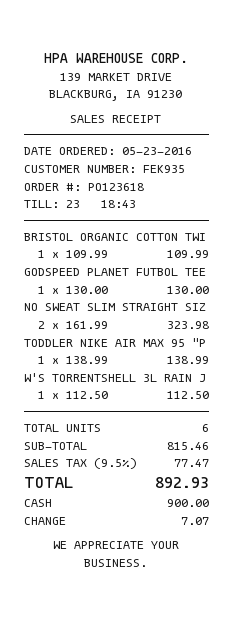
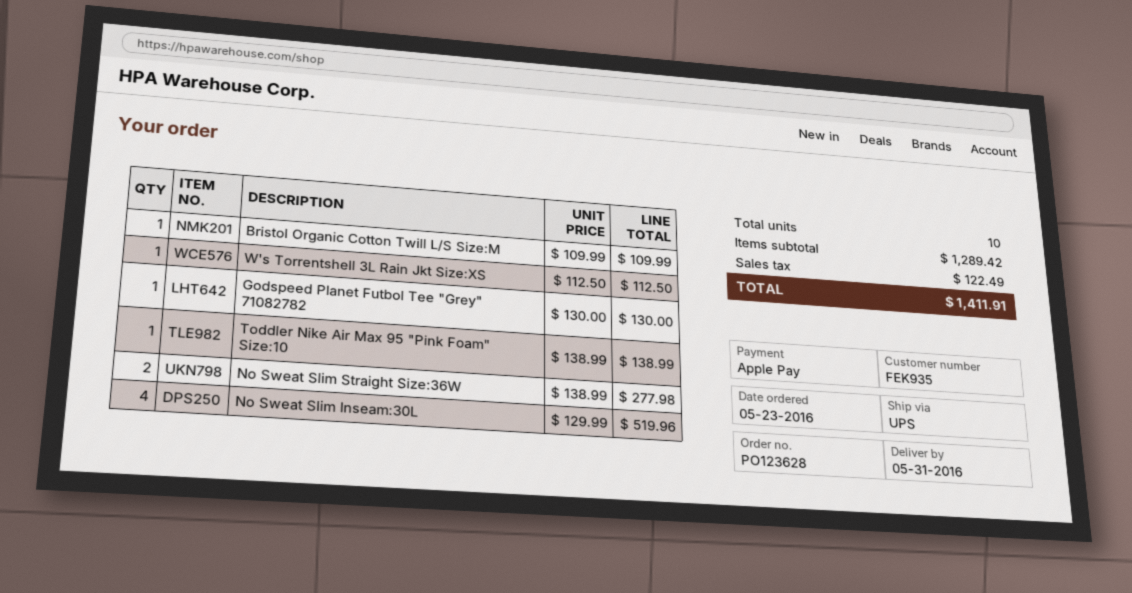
order number: PO123618 -> PO123628
payment method: cash -> Apple Pay
NO SWEAT SLIM STRAIGHT SIZ: 2 x 161.99 = 323.98 -> 2 x 138.99 = 277.98
No Sweat Slim Inseam:30L: none -> 4 x 129.99 = 519.96
total quantity: 6 -> 10
subtotal: 815.46 -> 1289.42
tax: 77.47 -> 122.49
total: 892.93 -> 1411.91

